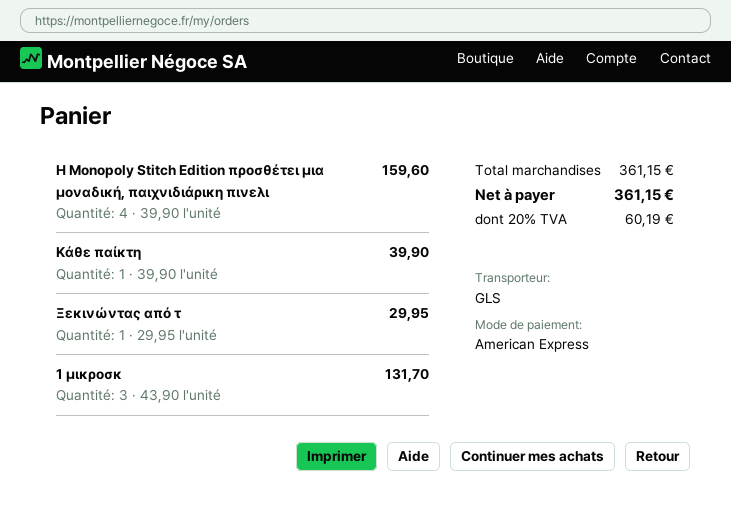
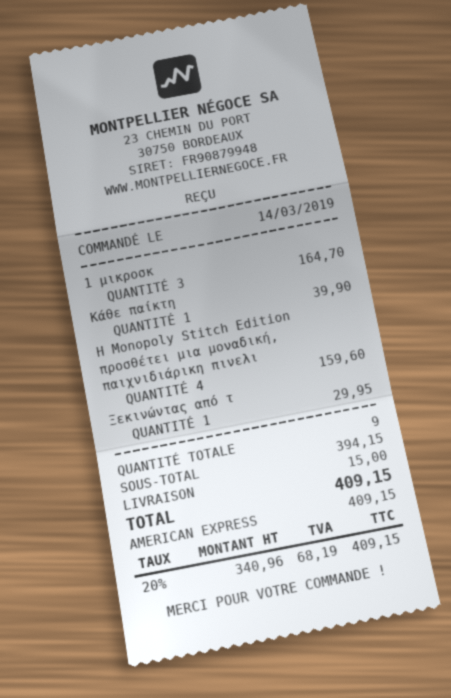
1 μικροσκ: 3 for 131.70 -> 3 for 164.70
subtotal: 361.15 -> 394.15
shipping: none -> 15.00
tax: 20% = 60.19 -> 20% = 68.19
total: 361.15 -> 409.15

